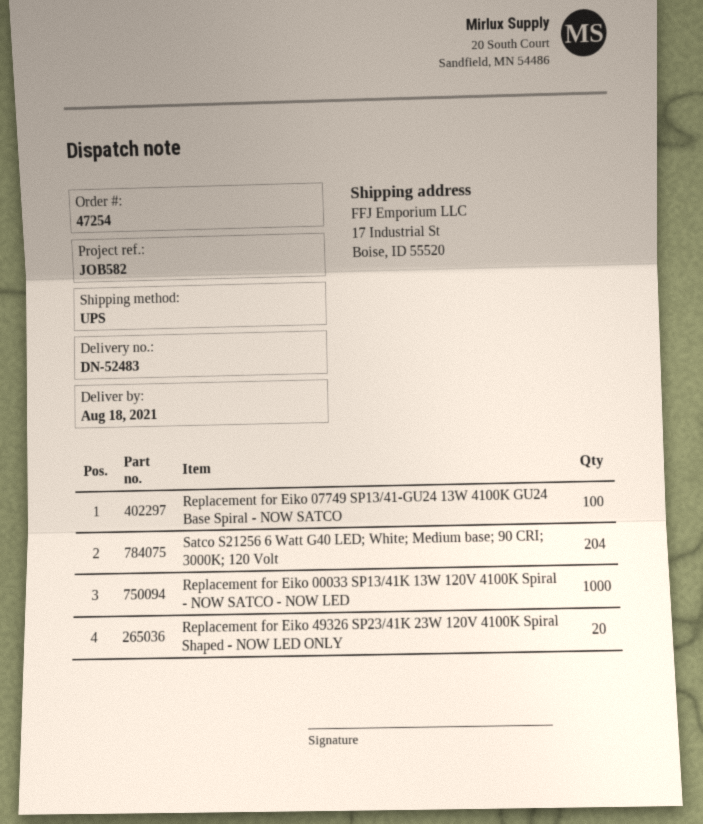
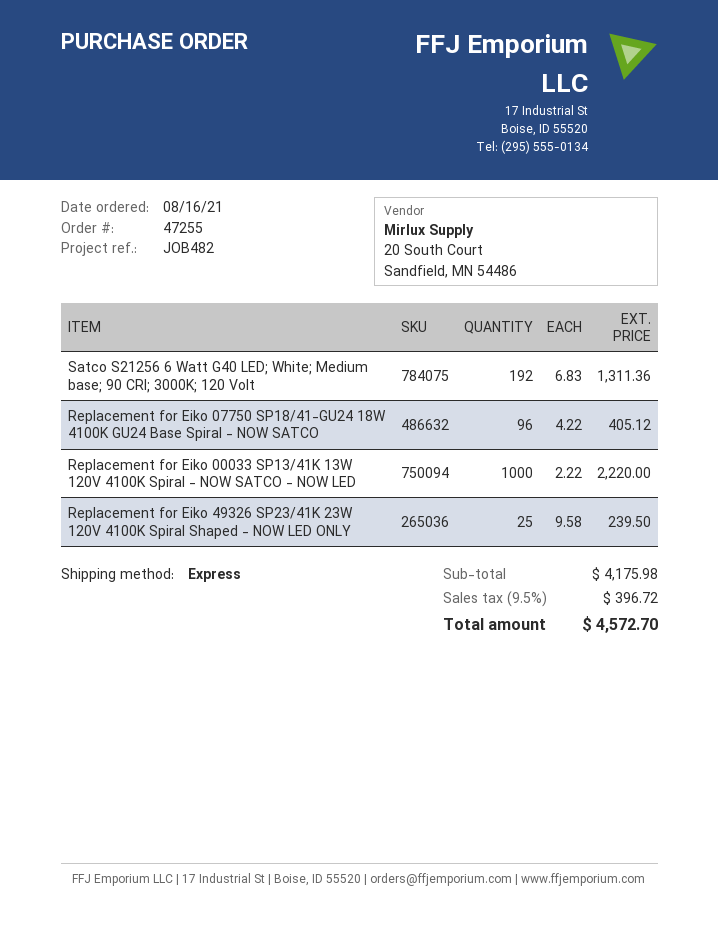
order number: 47254 -> 47255
reference: JOB582 -> JOB482
shipping method: UPS -> express
Replacement for Eiko 07749 SP13/41-GU24 13W 4100K GU24 Base Spiral - NOW SATCO: 100 -> none
Satco S21256 6 Watt G40 LED; White; Medium base; 90 CRI; 3000K; 120 Volt: 204 -> 192
Replacement for Eiko 49326 SP23/41K 23W 120V 4100K Spiral Shaped - NOW LED ONLY: 20 -> 25
Replacement for Eiko 07750 SP18/41-GU24 18W 4100K GU24 Base Spiral - NOW SATCO: none -> 96

